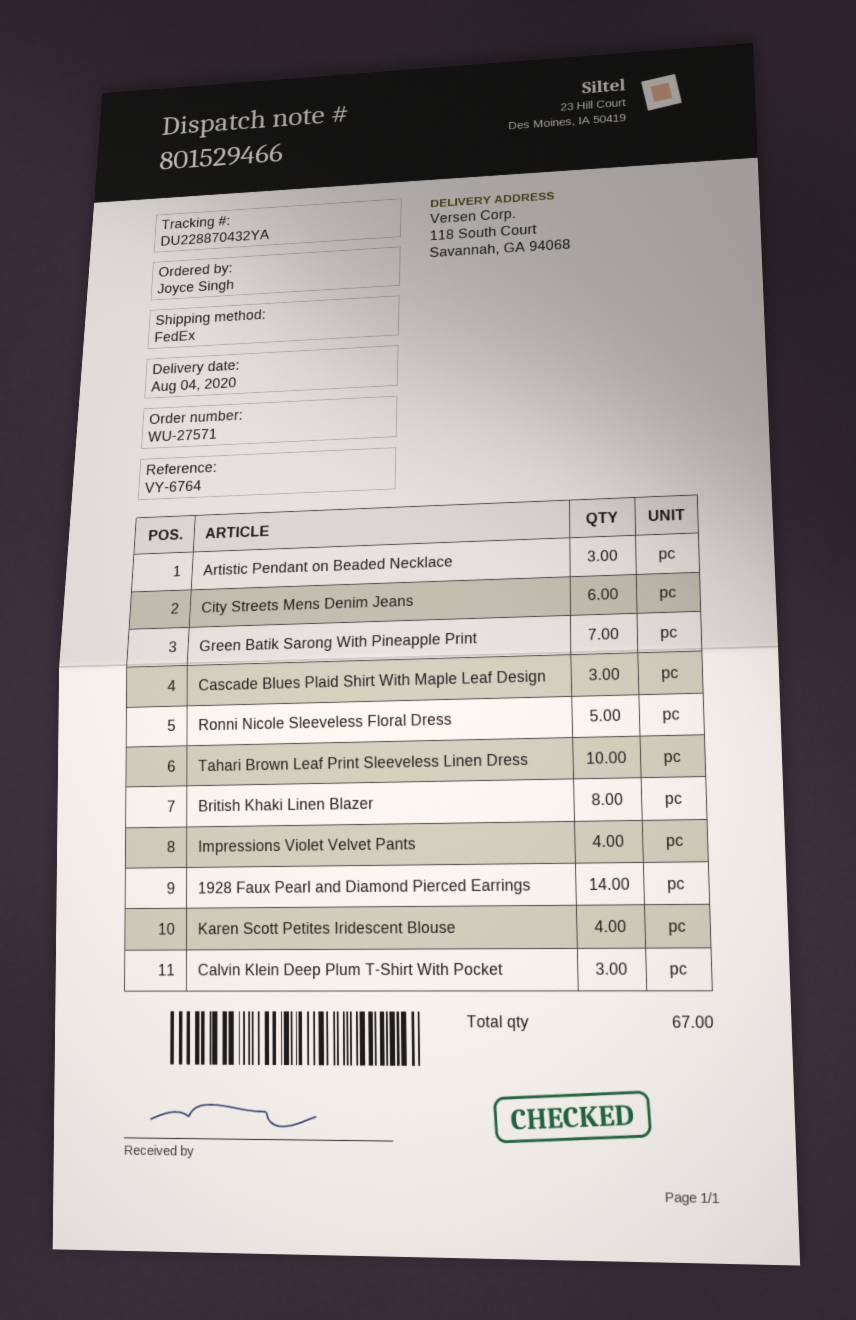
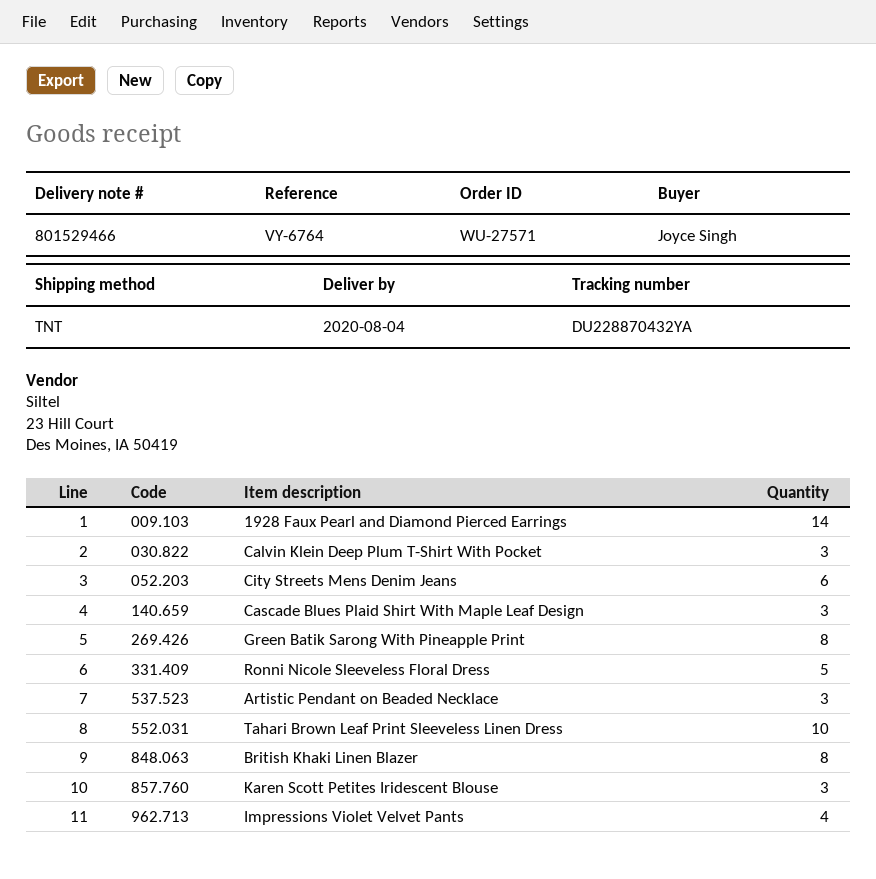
shipping method: FedEx -> TNT
Green Batik Sarong With Pineapple Print: 7 -> 8
Karen Scott Petites Iridescent Blouse: 4 -> 3

